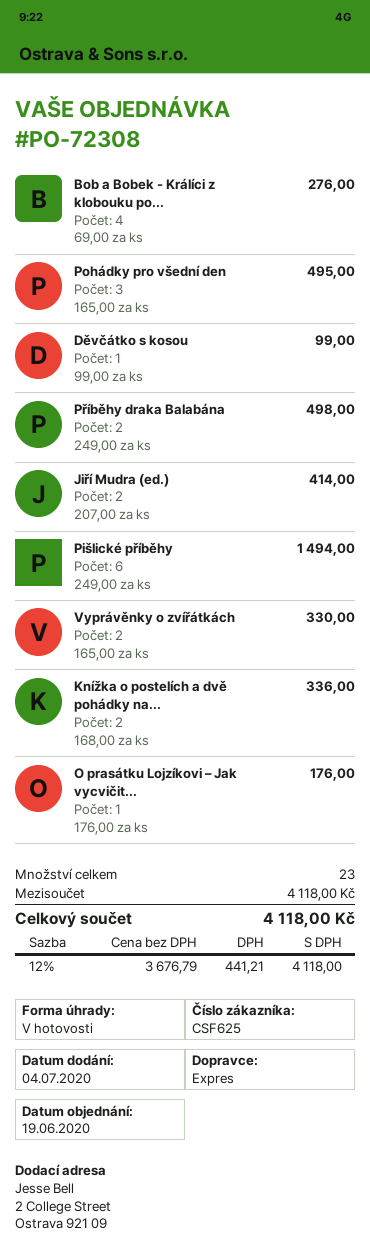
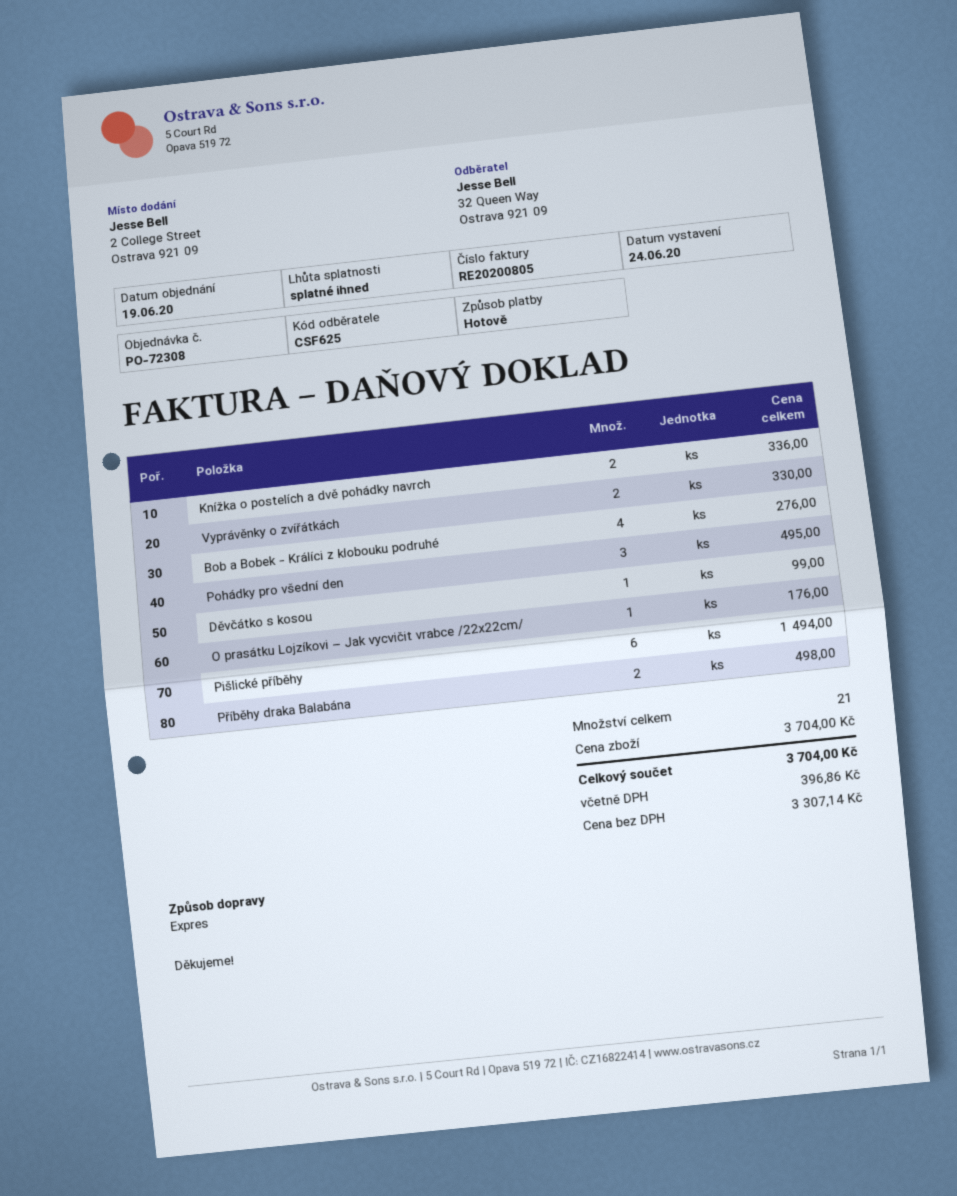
Jiří Mudra (ed.): 2 for 414.00 -> none
total quantity: 23 -> 21
subtotal: 4118.00 -> 3704.00
net: 3676.79 -> 3307.14
tax: 441.21 -> 396.86
total: 4118.00 -> 3704.00

